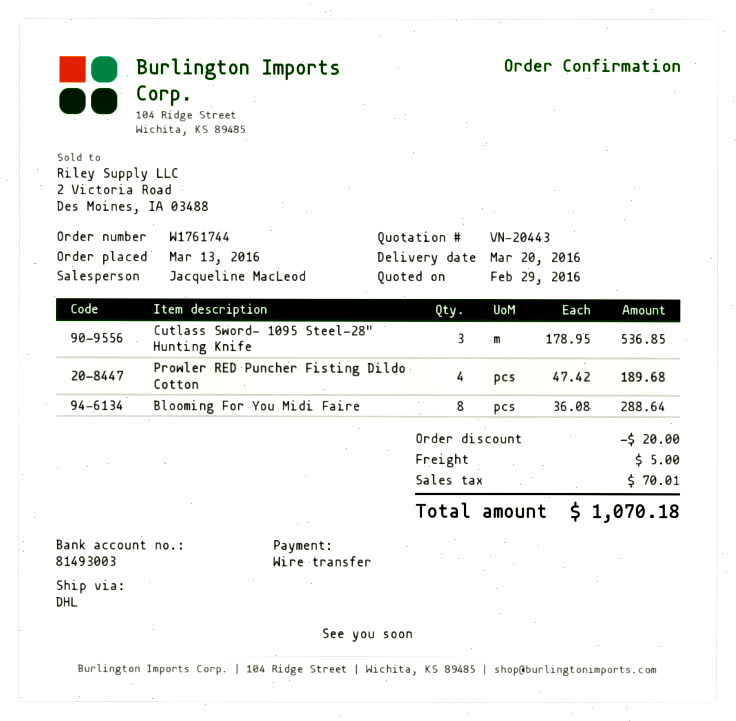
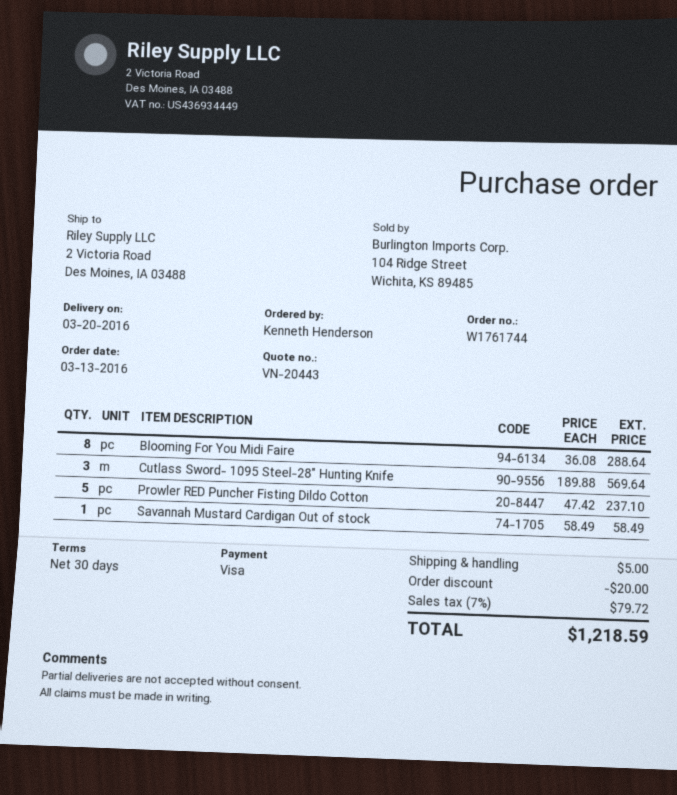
payment method: bank transfer -> Visa
Cutlass Sword- 1095 Steel-28" Hunting Knife: 3 x 178.95 = 536.85 -> 3 x 189.88 = 569.64
Prowler RED Puncher Fisting Dildo Cotton: 4 x 47.42 = 189.68 -> 5 x 47.42 = 237.10
Savannah Mustard Cardigan Out of stock: none -> 1 x 58.49 = 58.49
tax: 70.01 -> 79.72
total: 1070.18 -> 1218.59

